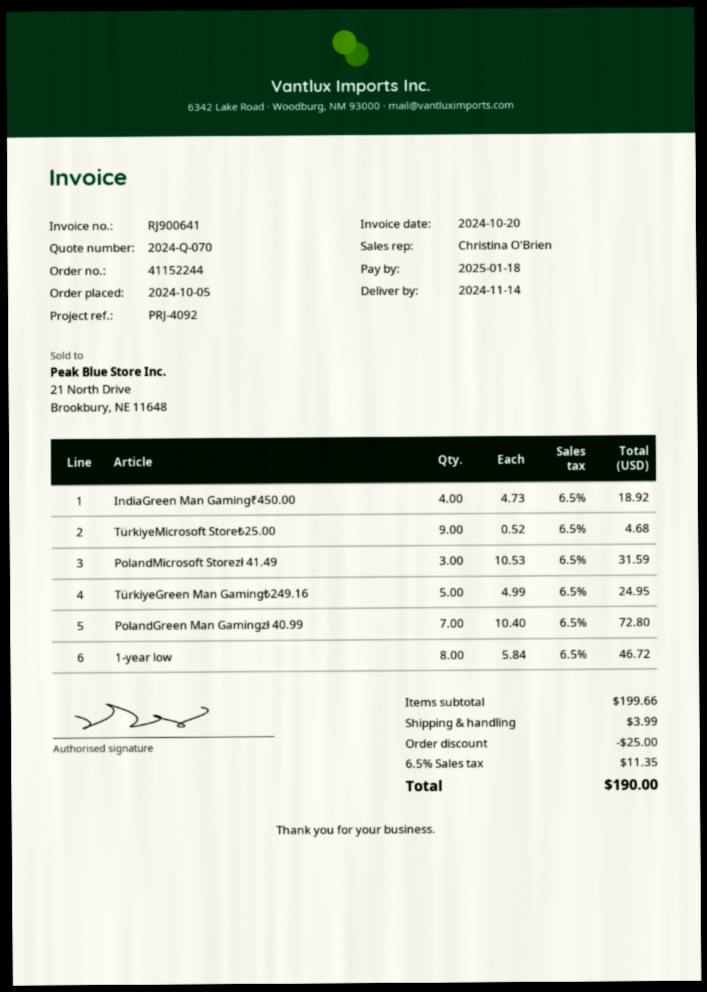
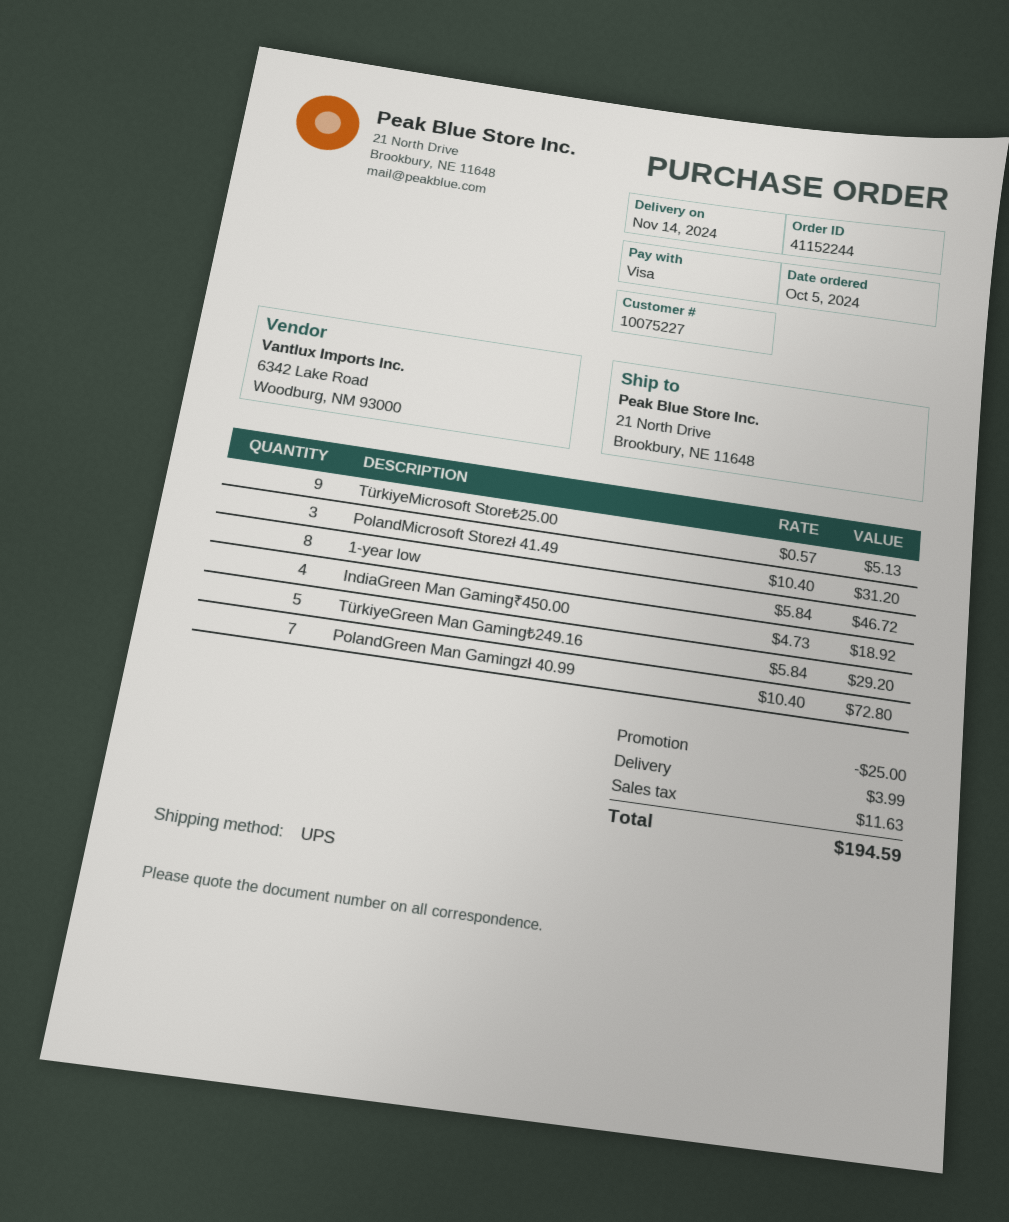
TürkiyeMicrosoft Store₺25.00: 9 x 0.52 = 4.68 -> 9 x 0.57 = 5.13
PolandMicrosoft Storezł 41.49: 3 x 10.53 = 31.59 -> 3 x 10.40 = 31.20
TürkiyeGreen Man Gaming₺249.16: 5 x 4.99 = 24.95 -> 5 x 5.84 = 29.20
tax: 11.35 -> 11.63
total: 190.00 -> 194.59

